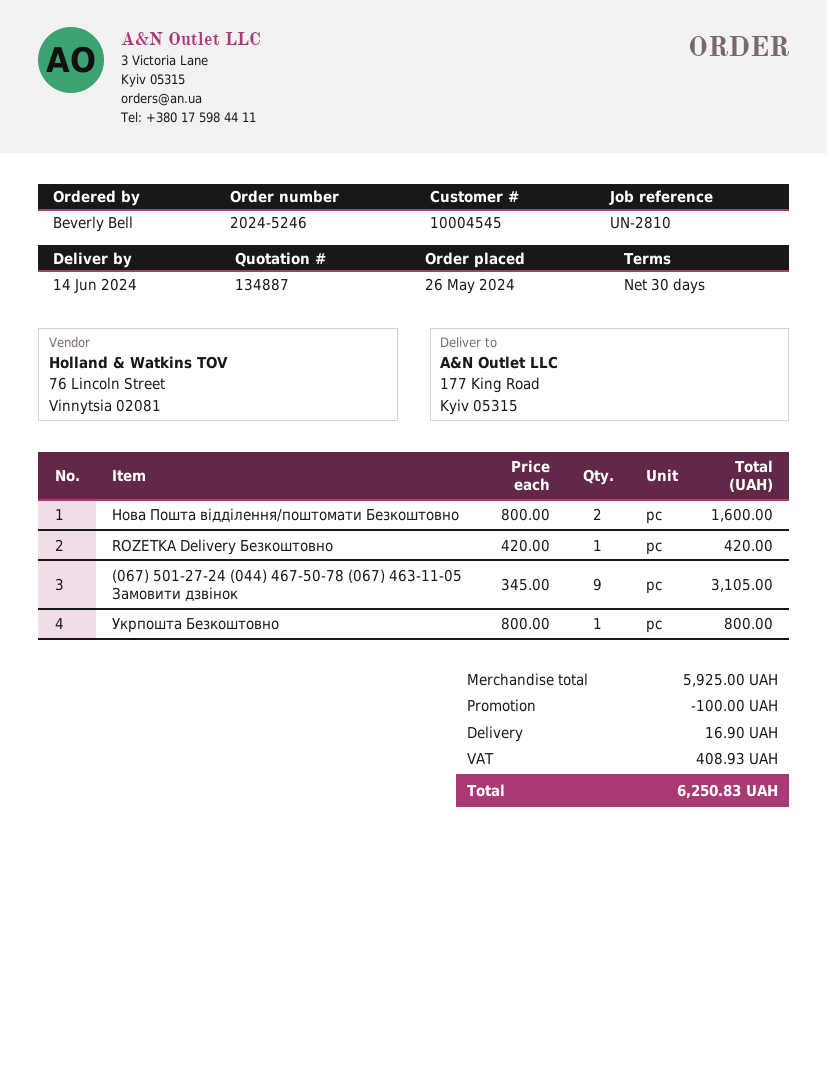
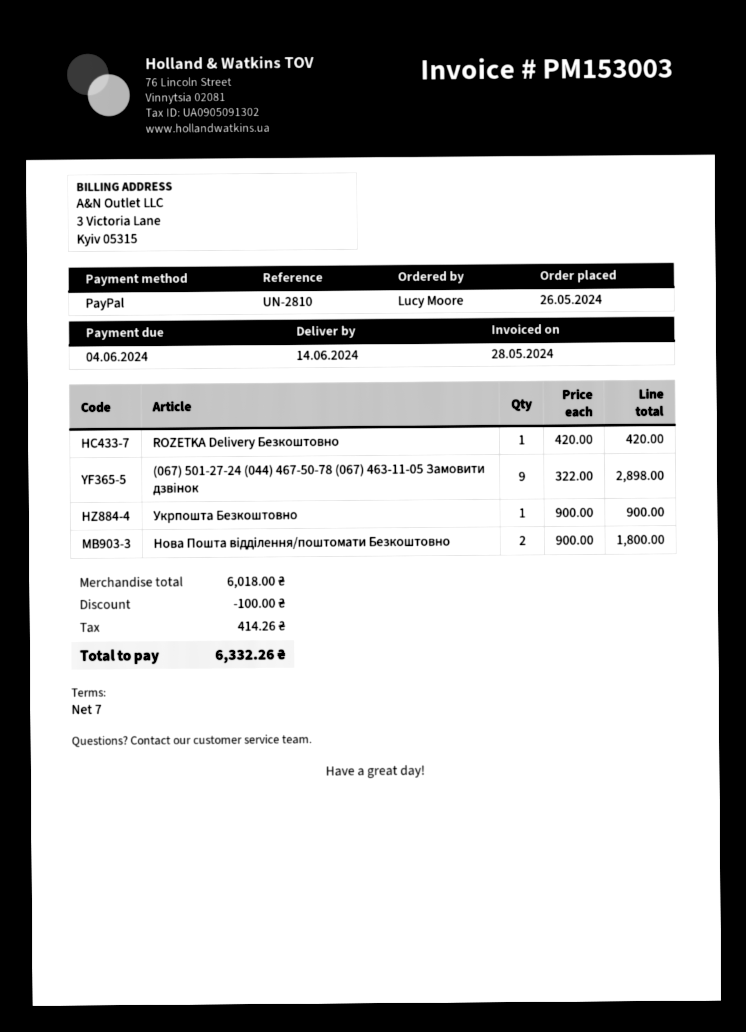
payment terms: 30 days -> 7 days
ordered by: Beverly Bell -> Lucy Moore
Нова Пошта відділення/поштомати Безкоштовно: 2 x 800.00 = 1600.00 -> 2 x 900.00 = 1800.00
(067) 501-27-24 (044) 467-50-78 (067) 463-11-05 Замовити дзвінок: 9 x 345.00 = 3105.00 -> 9 x 322.00 = 2898.00
Укрпошта Безкоштовно: 1 x 800.00 = 800.00 -> 1 x 900.00 = 900.00
subtotal: 5925.00 -> 6018.00
shipping: 16.90 -> none
tax: 408.93 -> 414.26
total: 6250.83 -> 6332.26

